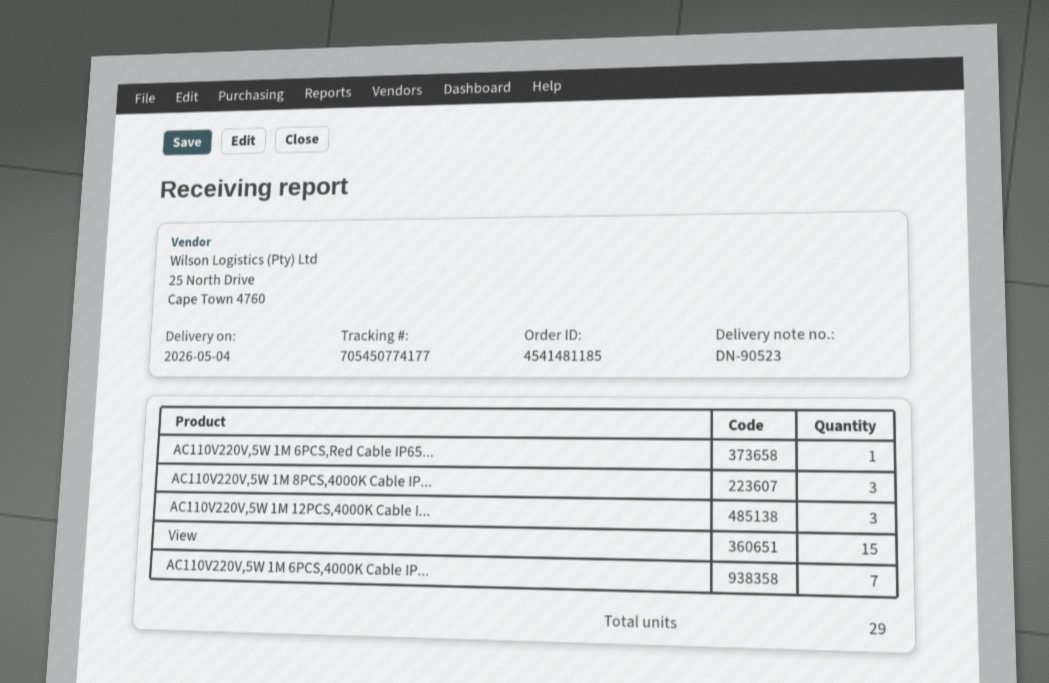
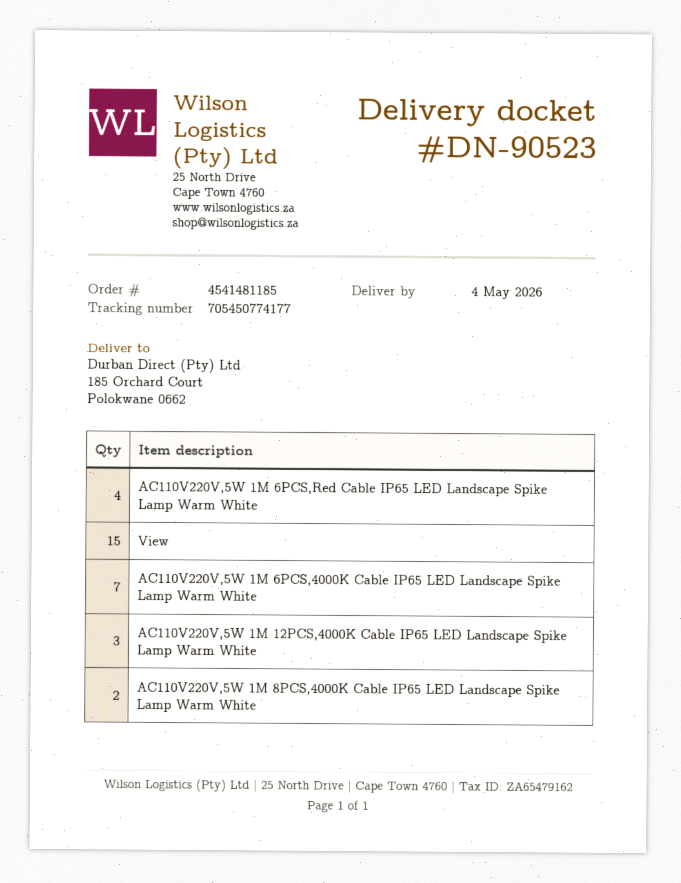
AC110V220V,5W 1M 6PCS,Red Cable IP65...: 1 -> 4
AC110V220V,5W 1M 8PCS,4000K Cable IP...: 3 -> 2

